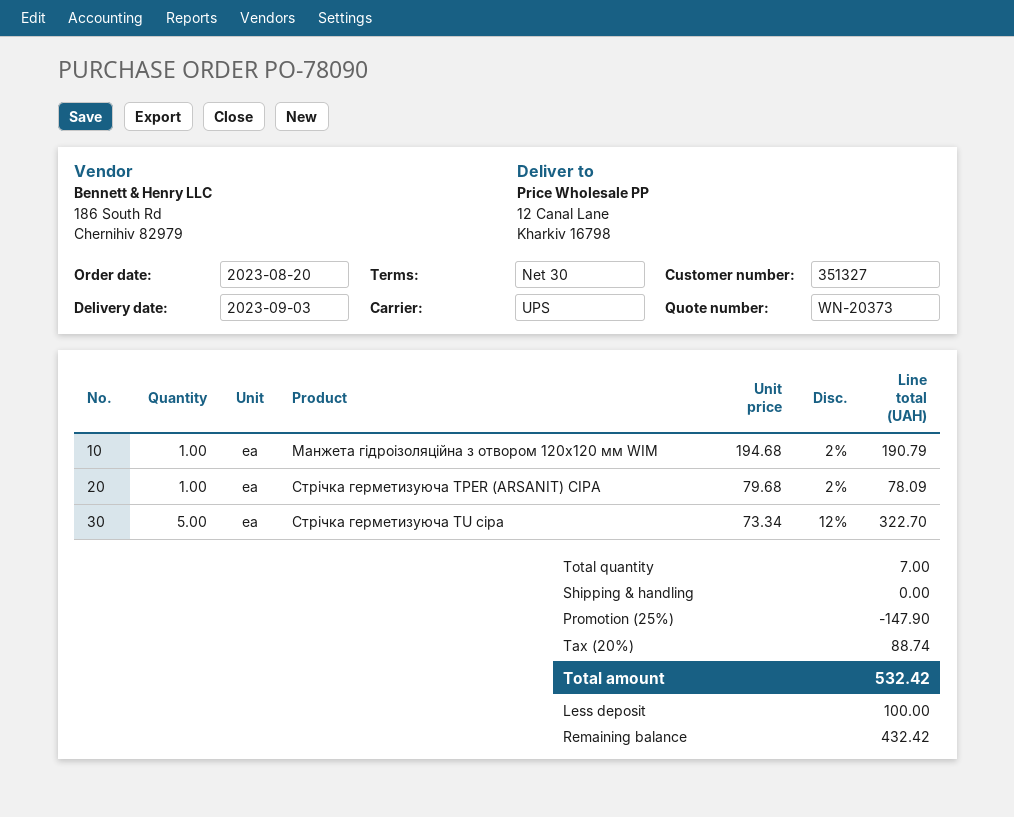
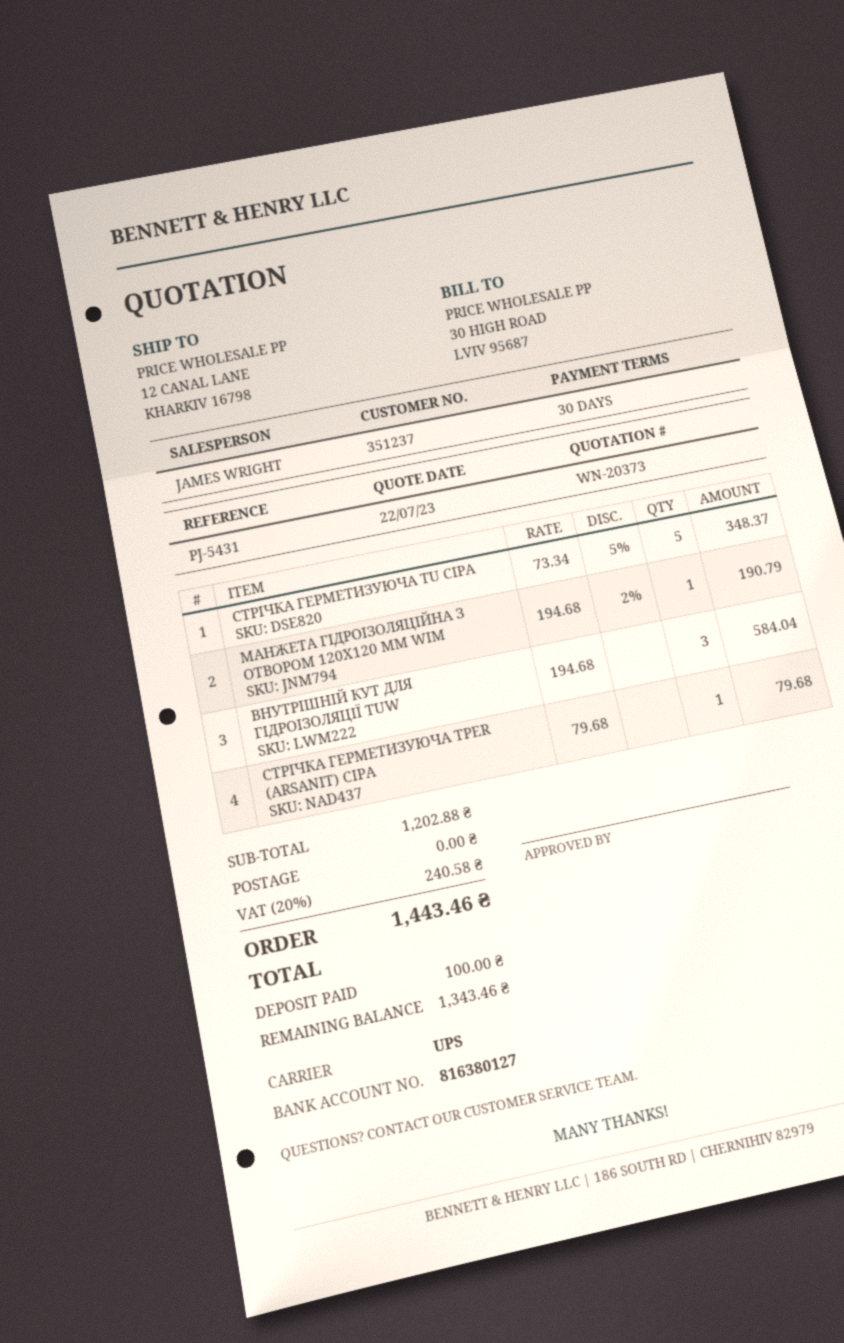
customer number: 351327 -> 351237
Стрічка герметизуюча TPER (ARSANIT) СІРА: 1 x 79.68 - 2% = 78.09 -> 1 x 79.68 = 79.68
Стрічка герметизуюча TU сіра: 5 x 73.34 - 12% = 322.70 -> 5 x 73.34 - 5% = 348.37
ВНУТРІШНІЙ КУТ ДЛЯ ГІДРОІЗОЛЯЦІЇ TUW: none -> 3 x 194.68 = 584.04
discount: 25% = 147.90 -> none
tax: 20% = 88.74 -> 20% = 240.58
total: 532.42 -> 1443.46
balance: 432.42 -> 1343.46

